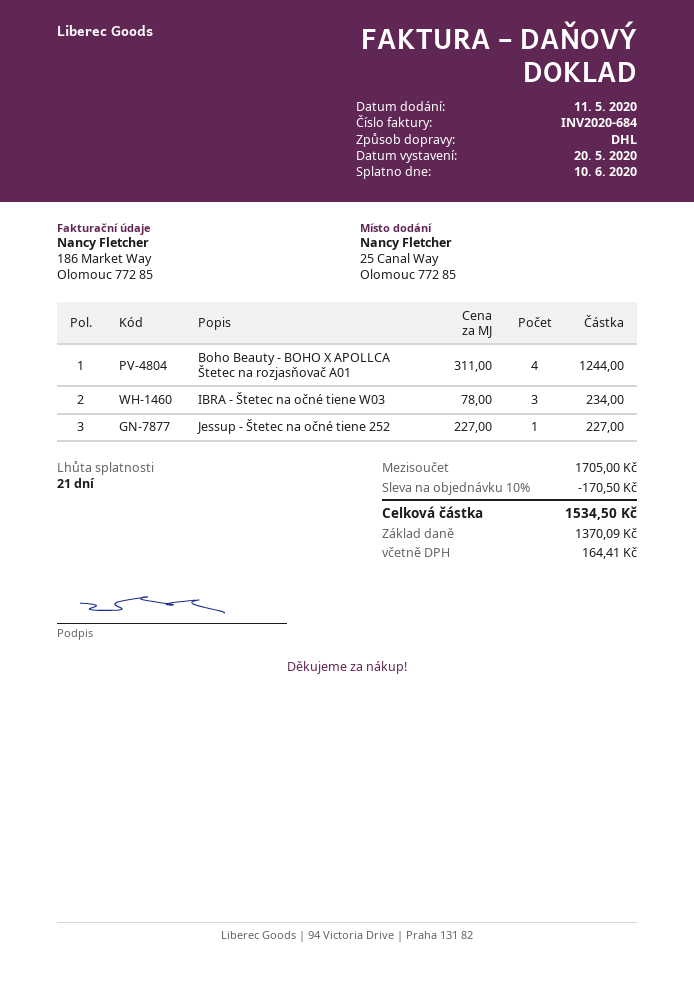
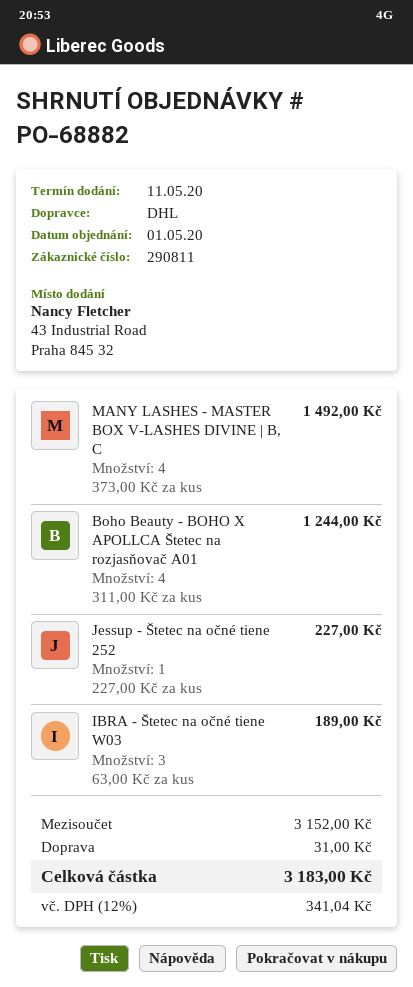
ship to: 25 Canal Way, Olomouc 772 85 -> 43 Industrial Road, Praha 845 32
IBRA - Štetec na očné tiene W03: 3 x 78.00 = 234.00 -> 3 x 63.00 = 189.00
MANY LASHES - MASTER BOX V-LASHES DIVINE | B, C: none -> 4 x 373.00 = 1492.00
subtotal: 1705.00 -> 3152.00
discount: 10% = 170.50 -> none
shipping: none -> 31.00
tax: 164.41 -> 341.04
total: 1534.50 -> 3183.00

